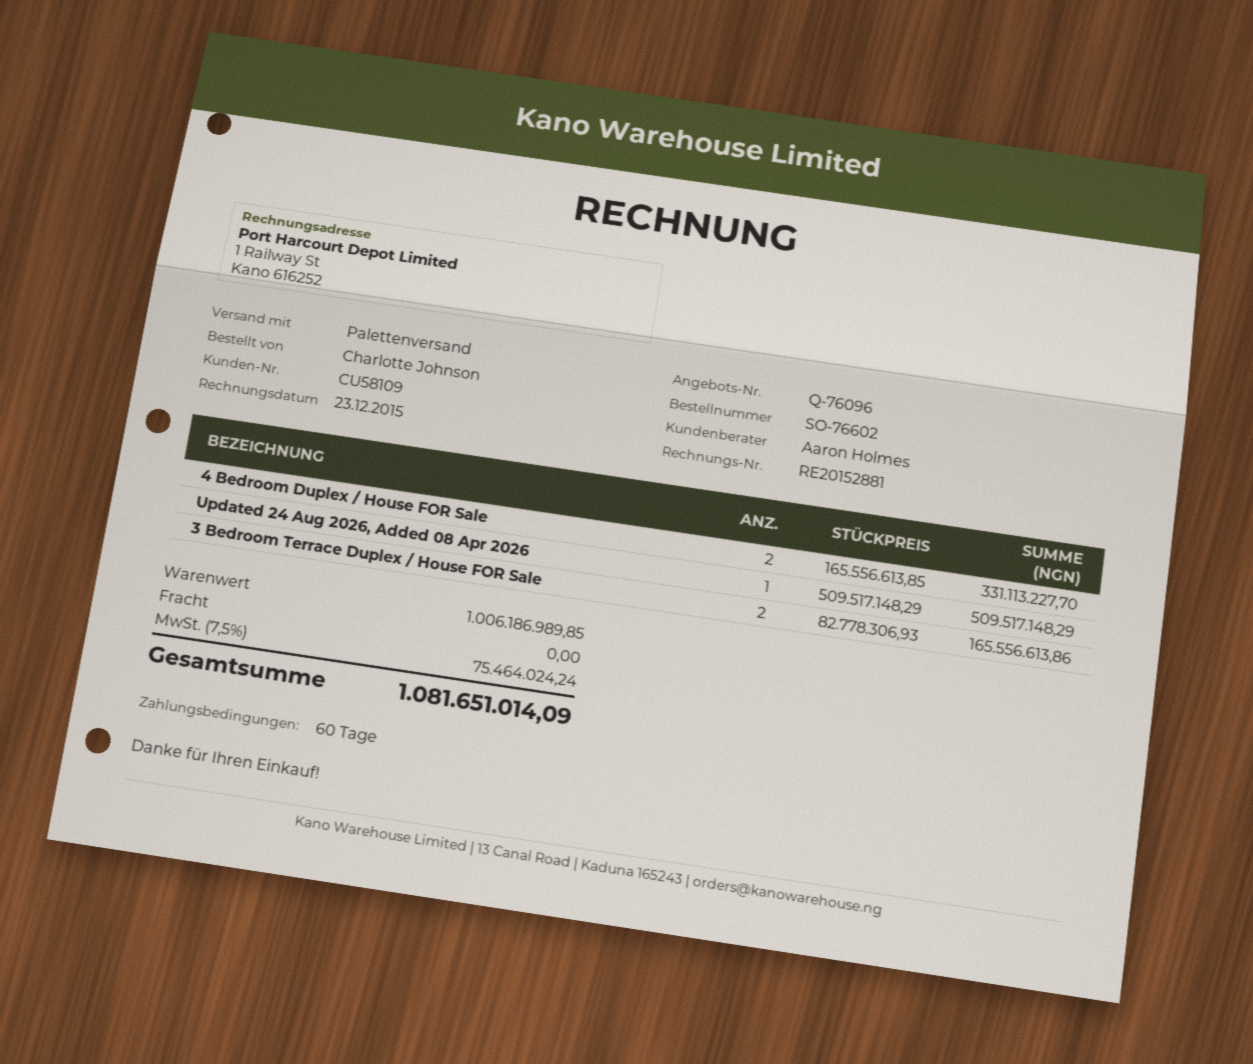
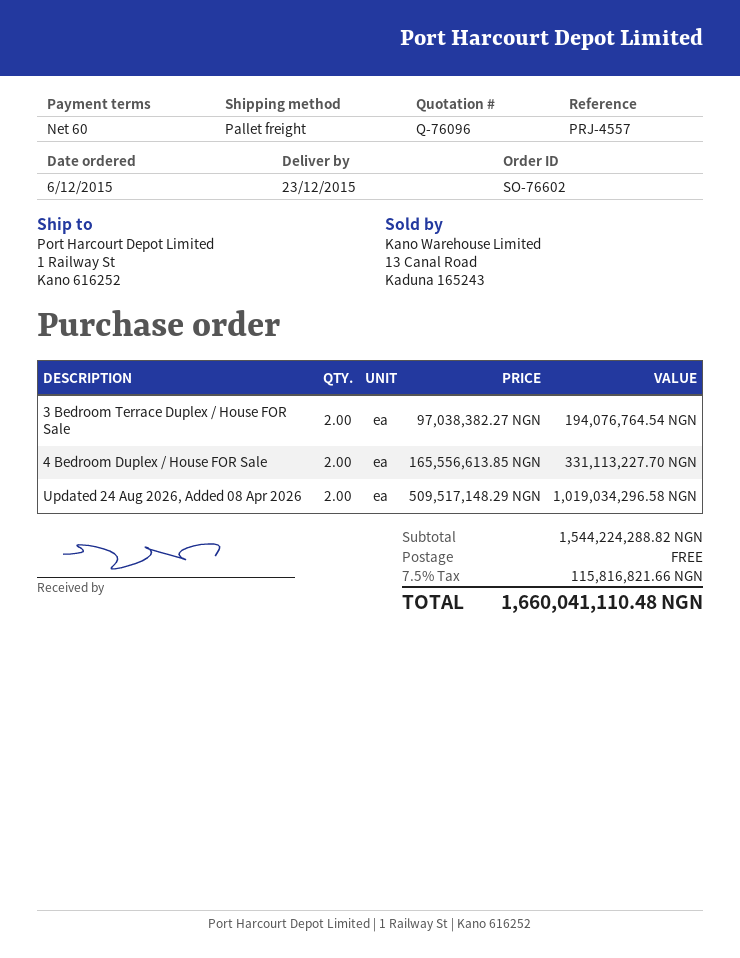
Updated 24 Aug 2026, Added 08 Apr 2026: 1 x 509517148.29 = 509517148.29 -> 2 x 509517148.29 = 1019034296.58
3 Bedroom Terrace Duplex / House FOR Sale: 2 x 82778306.93 = 165556613.86 -> 2 x 97038382.27 = 194076764.54
subtotal: 1006186989.85 -> 1544224288.82
tax: 7.5% = 75464024.24 -> 7.5% = 115816821.66
total: 1081651014.09 -> 1660041110.48

